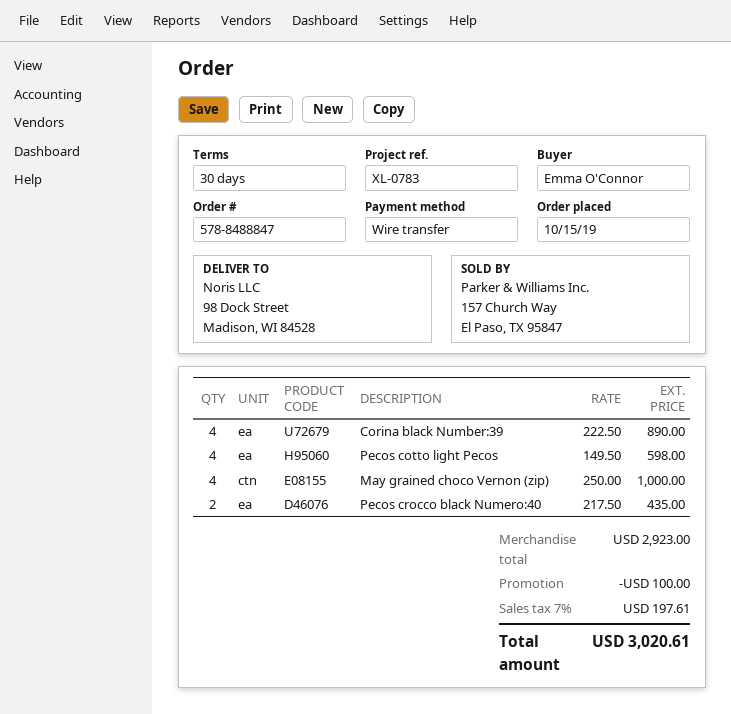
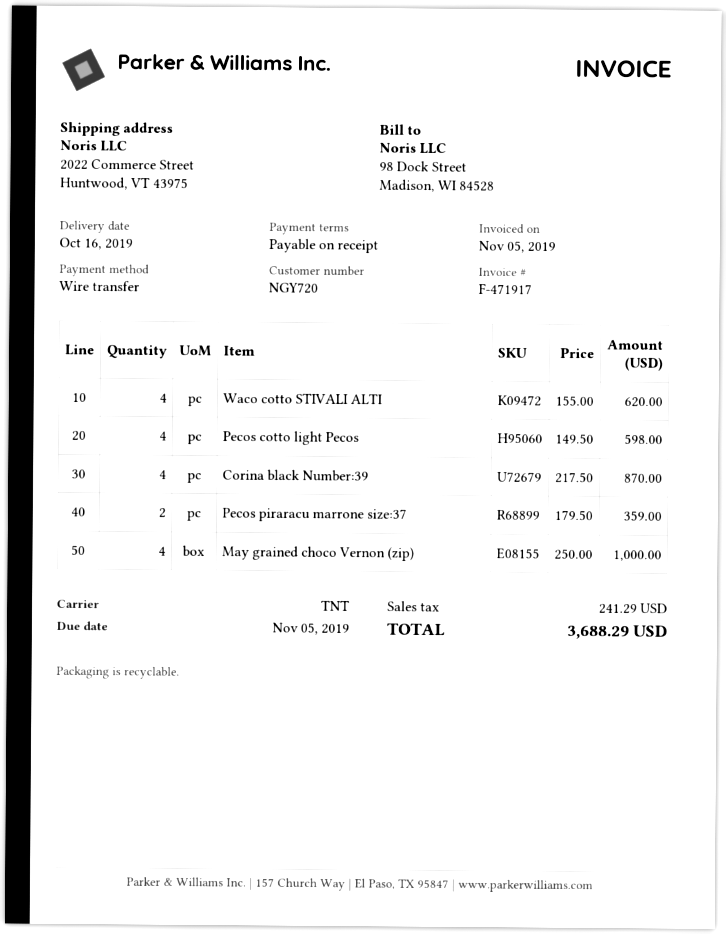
payment terms: 30 days -> on receipt
ship to: 98 Dock Street, Madison, WI 84528 -> 2022 Commerce Street, Huntwood, VT 43975
Corina black Number:39: 4 x 222.50 = 890.00 -> 4 x 217.50 = 870.00
Pecos crocco black Numero:40: 2 x 217.50 = 435.00 -> none
Waco cotto STIVALI ALTI: none -> 4 x 155.00 = 620.00
Pecos piraracu marrone size:37: none -> 2 x 179.50 = 359.00
discount: 100.00 -> none
tax: 197.61 -> 241.29
total: 3020.61 -> 3688.29

